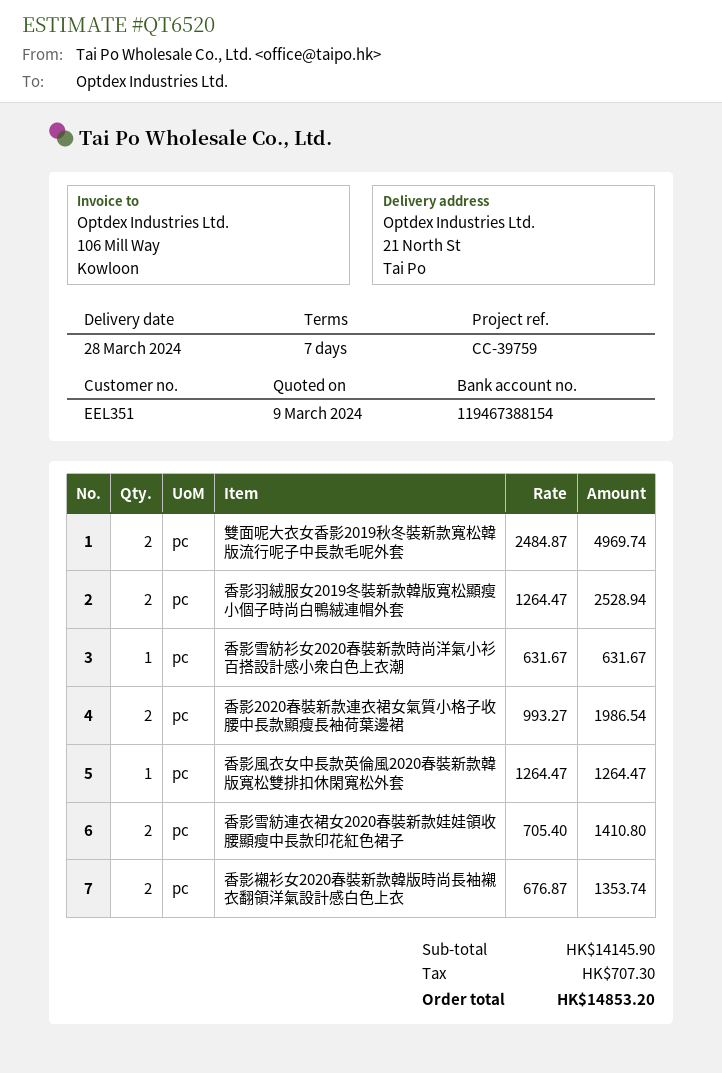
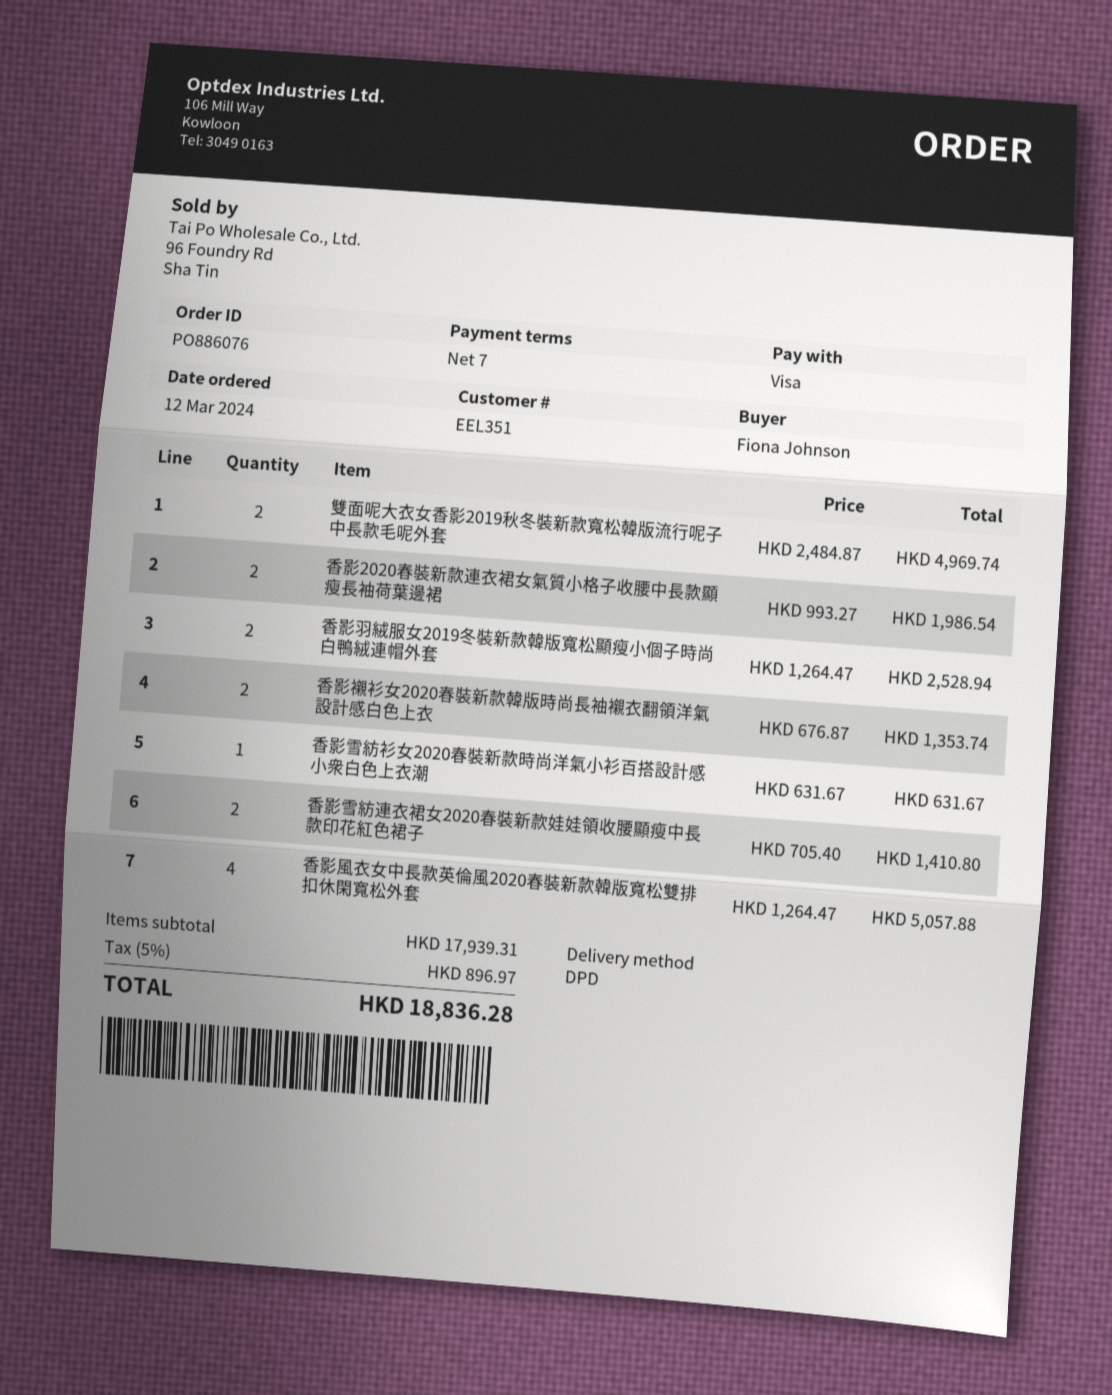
香影風衣女中長款英倫風2020春裝新款韓版寬松雙排扣休閑寬松外套: 1 x 1264.47 = 1264.47 -> 4 x 1264.47 = 5057.88
subtotal: 14145.90 -> 17939.31
tax: 707.30 -> 896.97
total: 14853.20 -> 18836.28

